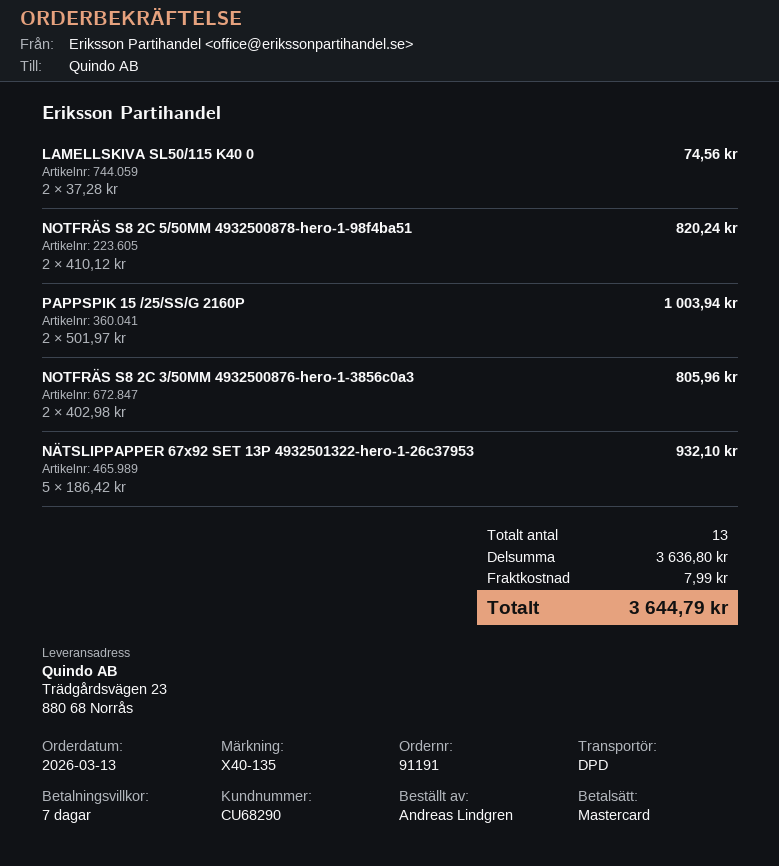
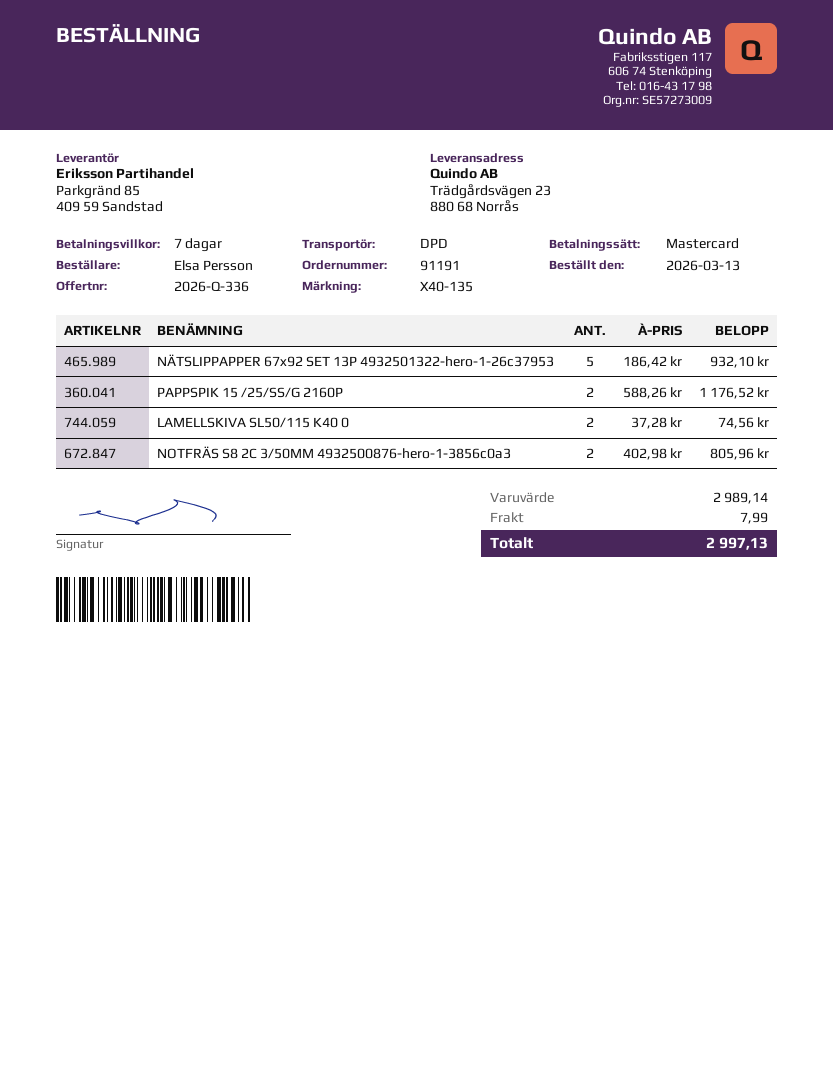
ordered by: Andreas Lindgren -> Elsa Persson
NOTFRÄS S8 2C 5/50MM 4932500878-hero-1-98f4ba51: 2 x 410.12 = 820.24 -> none
PAPPSPIK 15 /25/SS/G 2160P: 2 x 501.97 = 1003.94 -> 2 x 588.26 = 1176.52
subtotal: 3636.80 -> 2989.14
total: 3644.79 -> 2997.13

